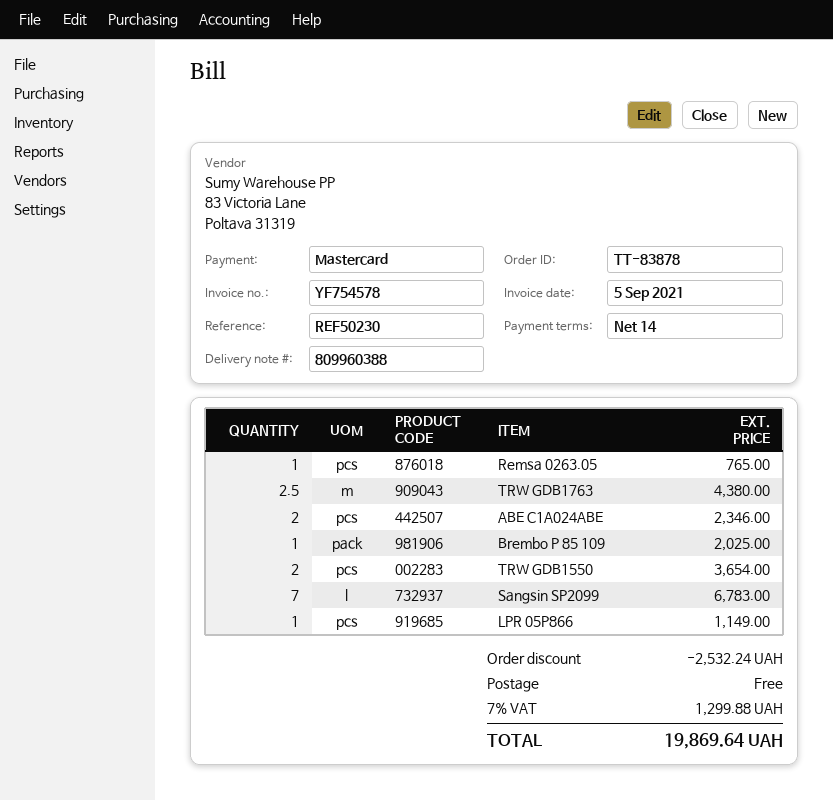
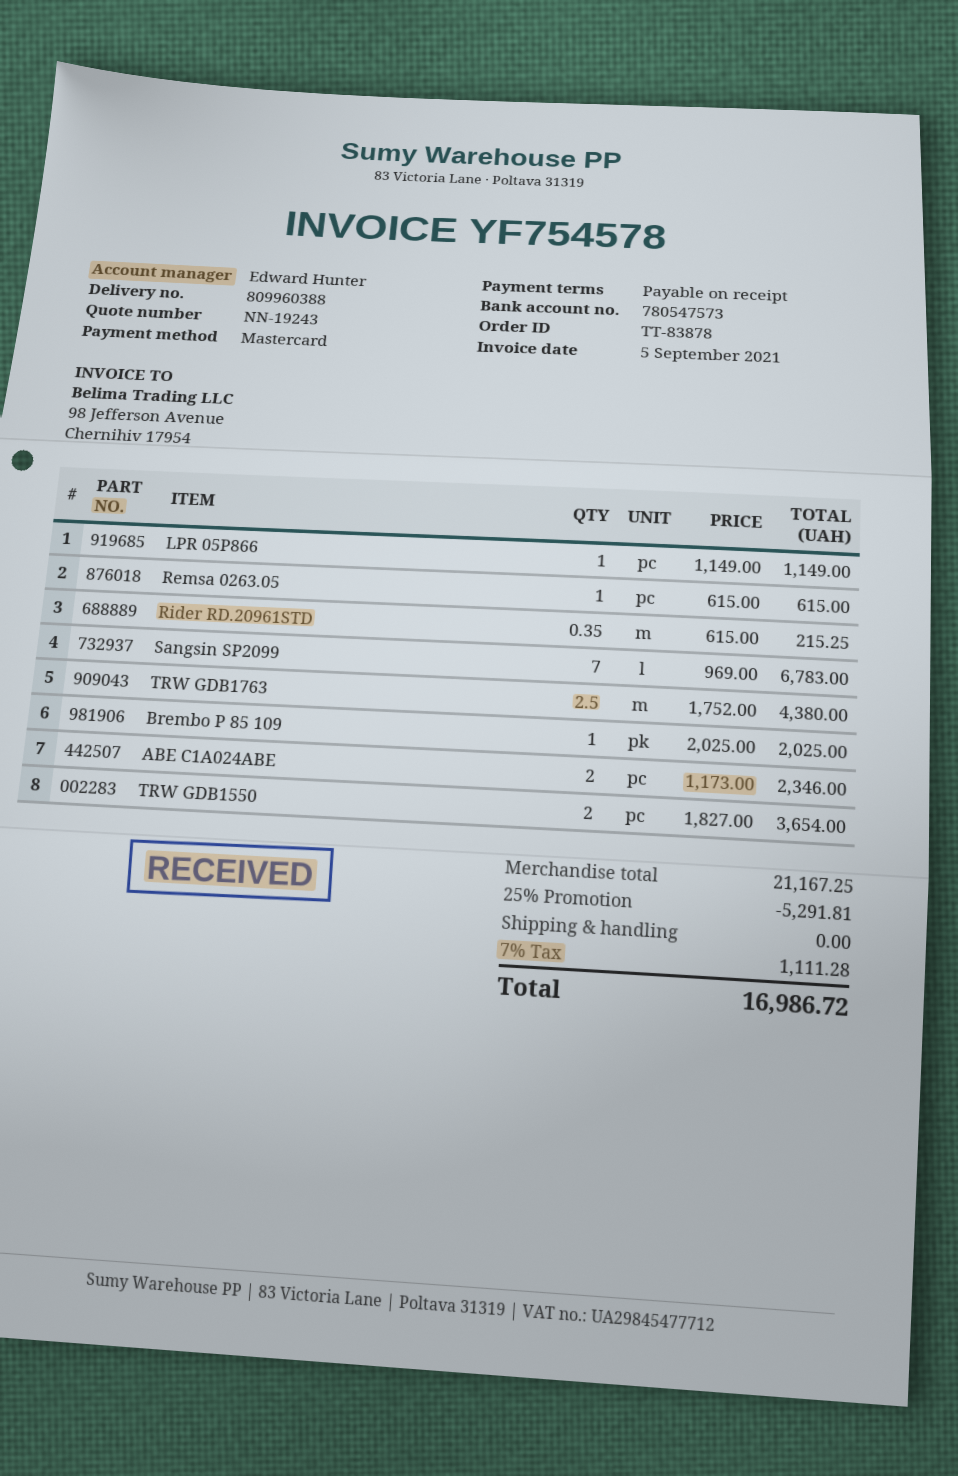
payment terms: 14 days -> on receipt
Remsa 0263.05: 1 for 765.00 -> 1 for 615.00
Rider RD.20961STD: none -> 0.35 for 215.25
discount: 2532.24 -> 5291.81
tax: 7% = 1299.88 -> 7% = 1111.28
total: 19869.64 -> 16986.72

